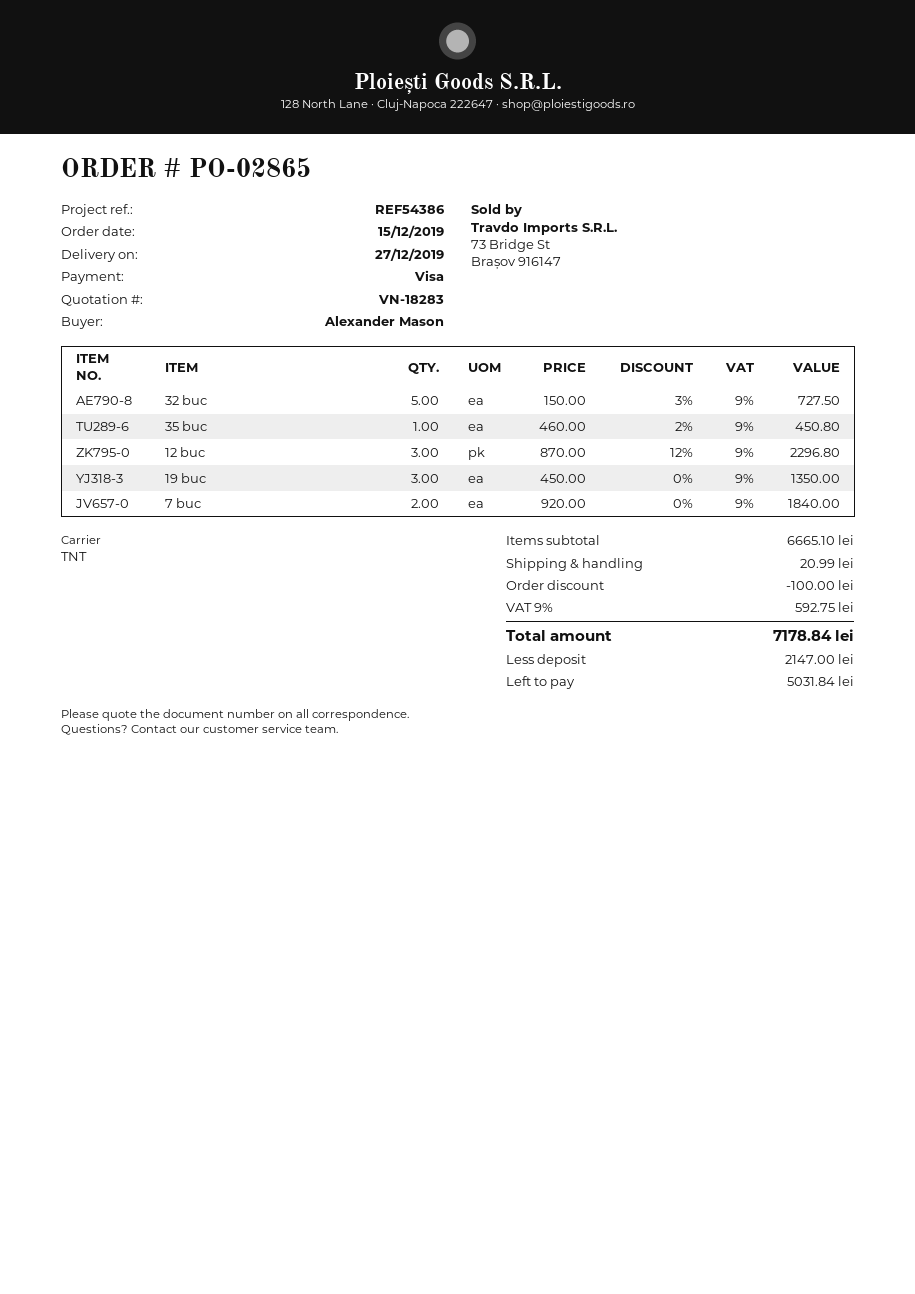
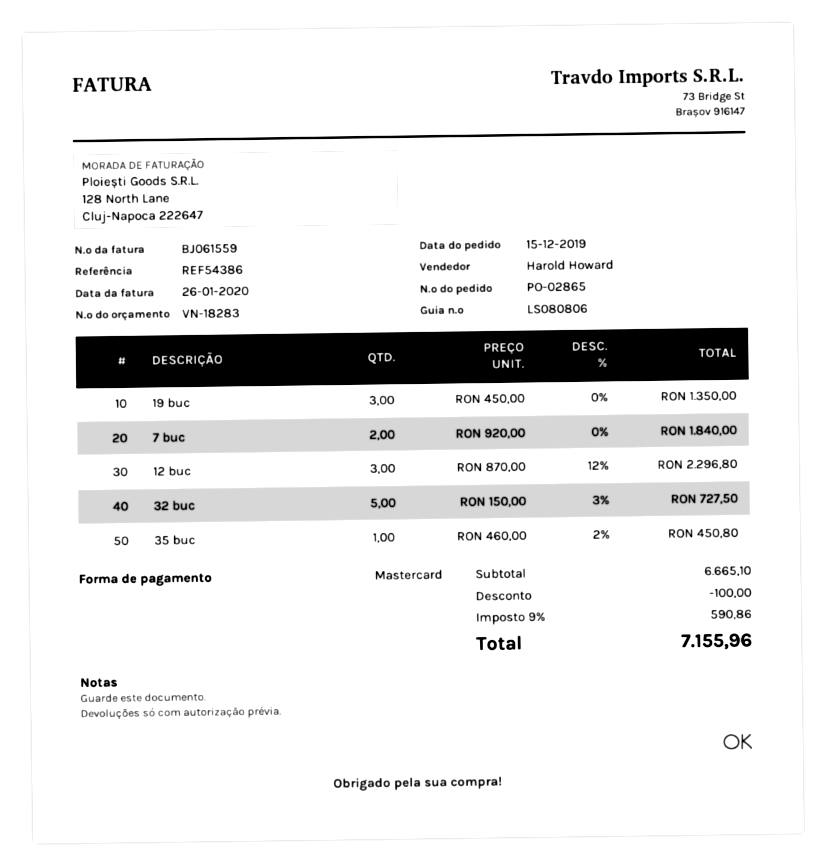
payment method: Visa -> Mastercard
shipping: 20.99 -> none
tax: 9% = 592.75 -> 9% = 590.86
total: 7178.84 -> 7155.96

